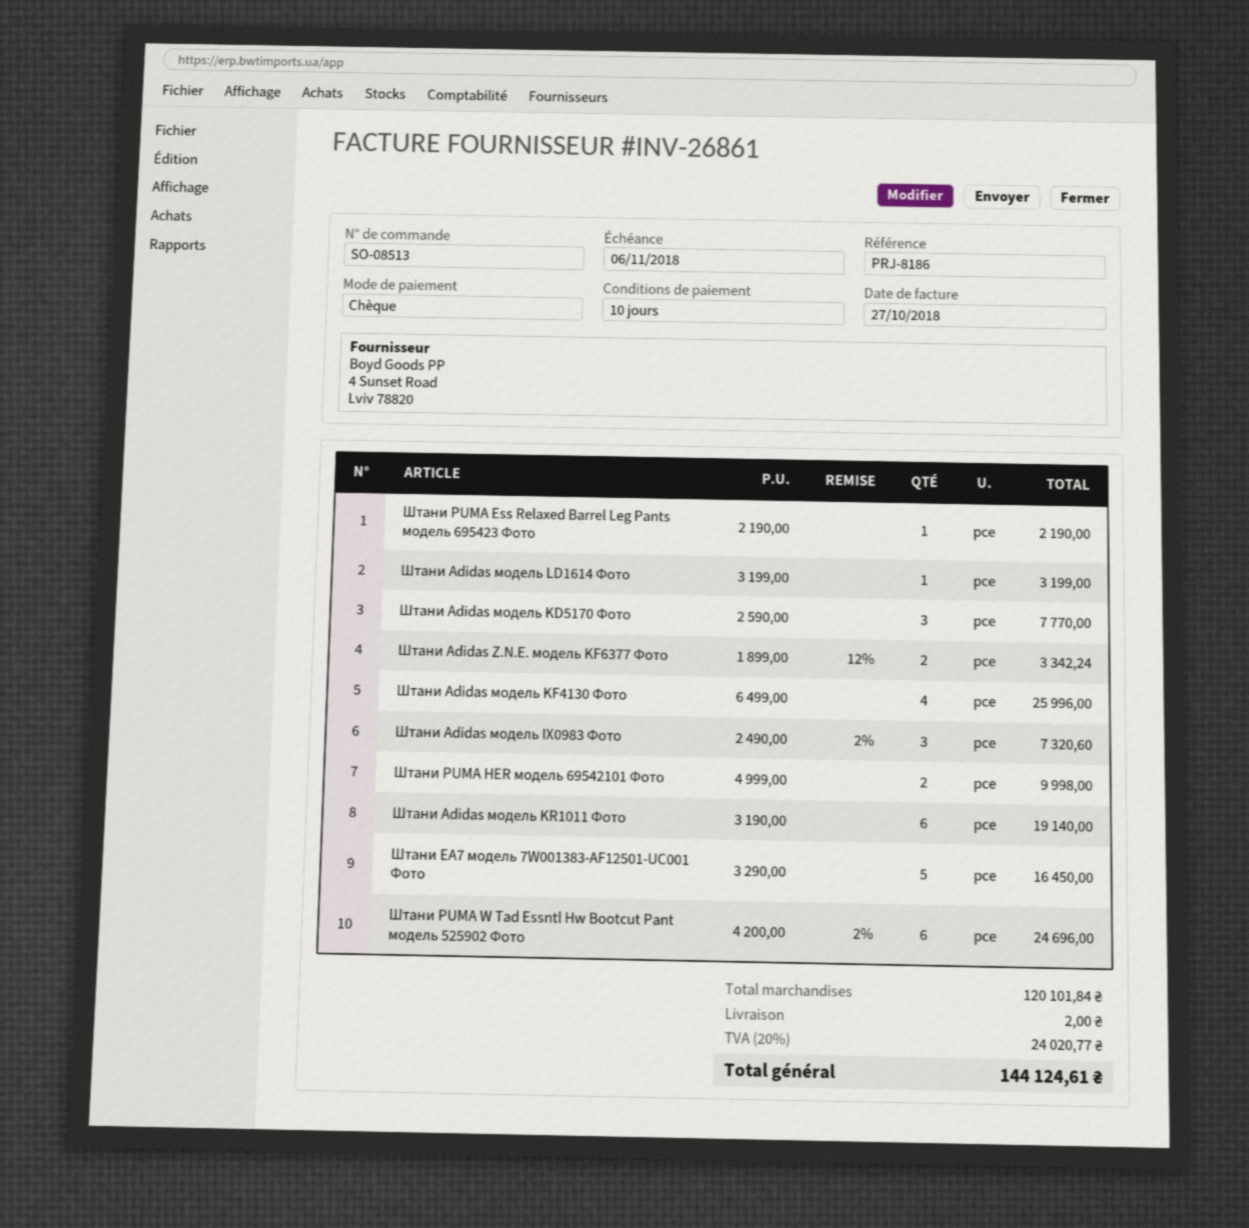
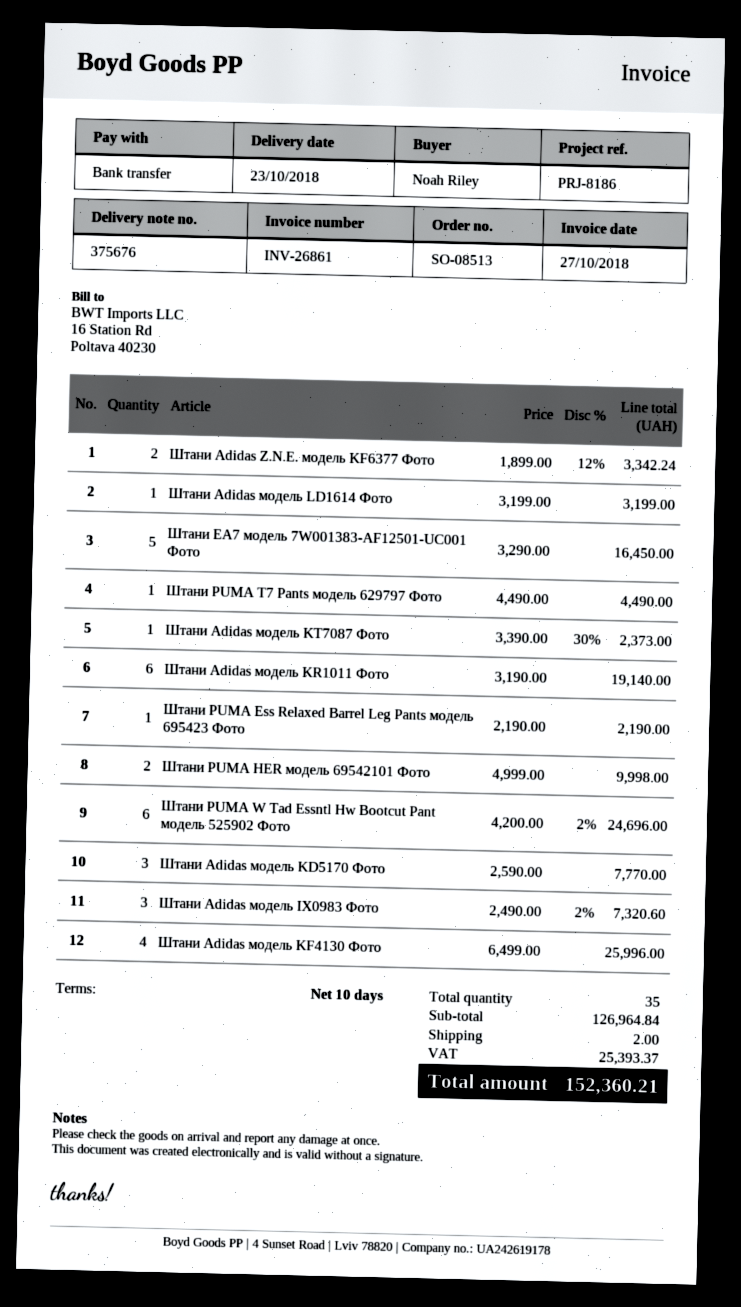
payment method: cheque -> bank transfer
Штани PUMA T7 Pants модель 629797 Фото: none -> 1 x 4490.00 = 4490.00
Штани Adidas модель KT7087 Фото: none -> 1 x 3390.00 - 30% = 2373.00
subtotal: 120101.84 -> 126964.84
tax: 24020.77 -> 25393.37
total: 144124.61 -> 152360.21

